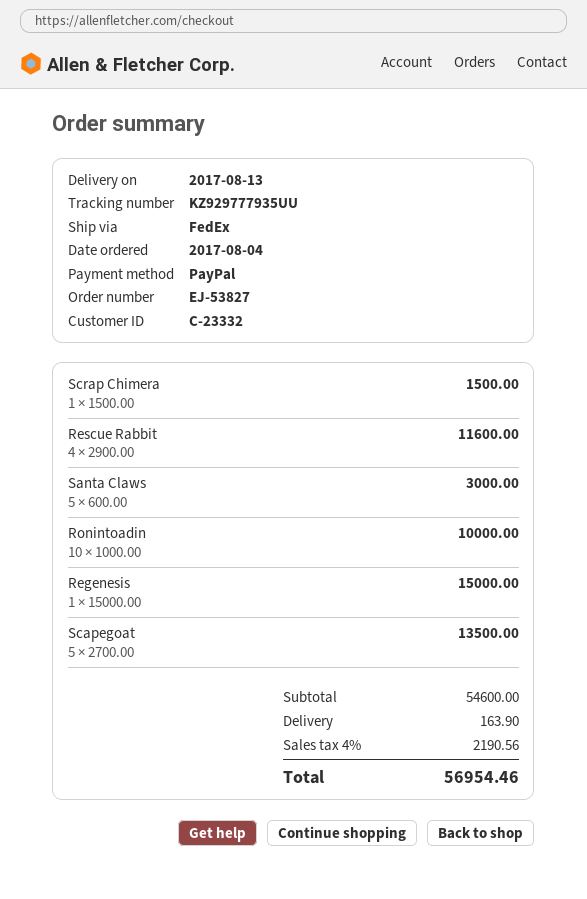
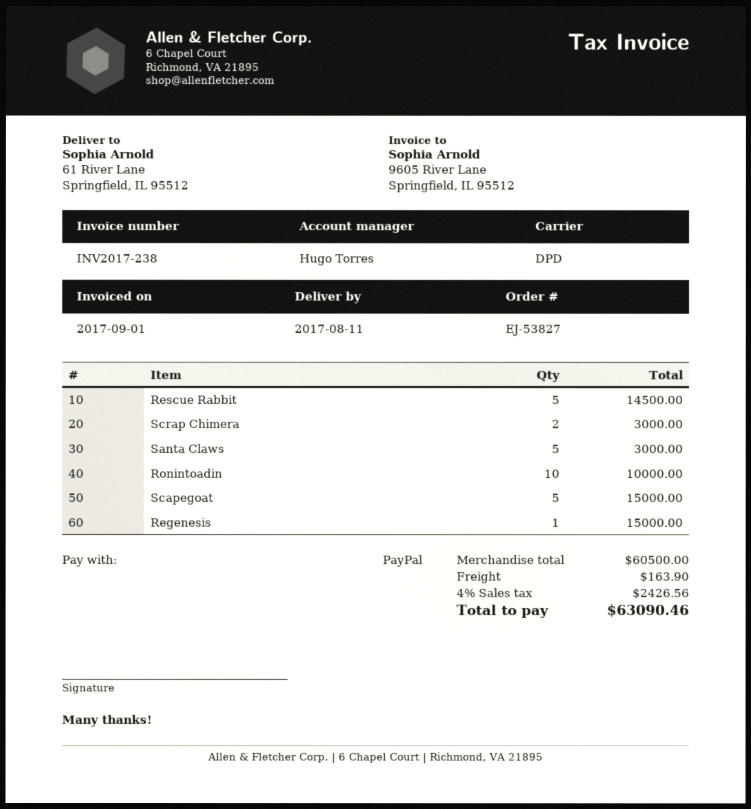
delivery date: 2017-08-13 -> 2017-08-11
shipping method: FedEx -> DPD
Scrap Chimera: 1 for 1500.00 -> 2 for 3000.00
Rescue Rabbit: 4 for 11600.00 -> 5 for 14500.00
Scapegoat: 5 for 13500.00 -> 5 for 15000.00
subtotal: 54600.00 -> 60500.00
tax: 4% = 2190.56 -> 4% = 2426.56
total: 56954.46 -> 63090.46

